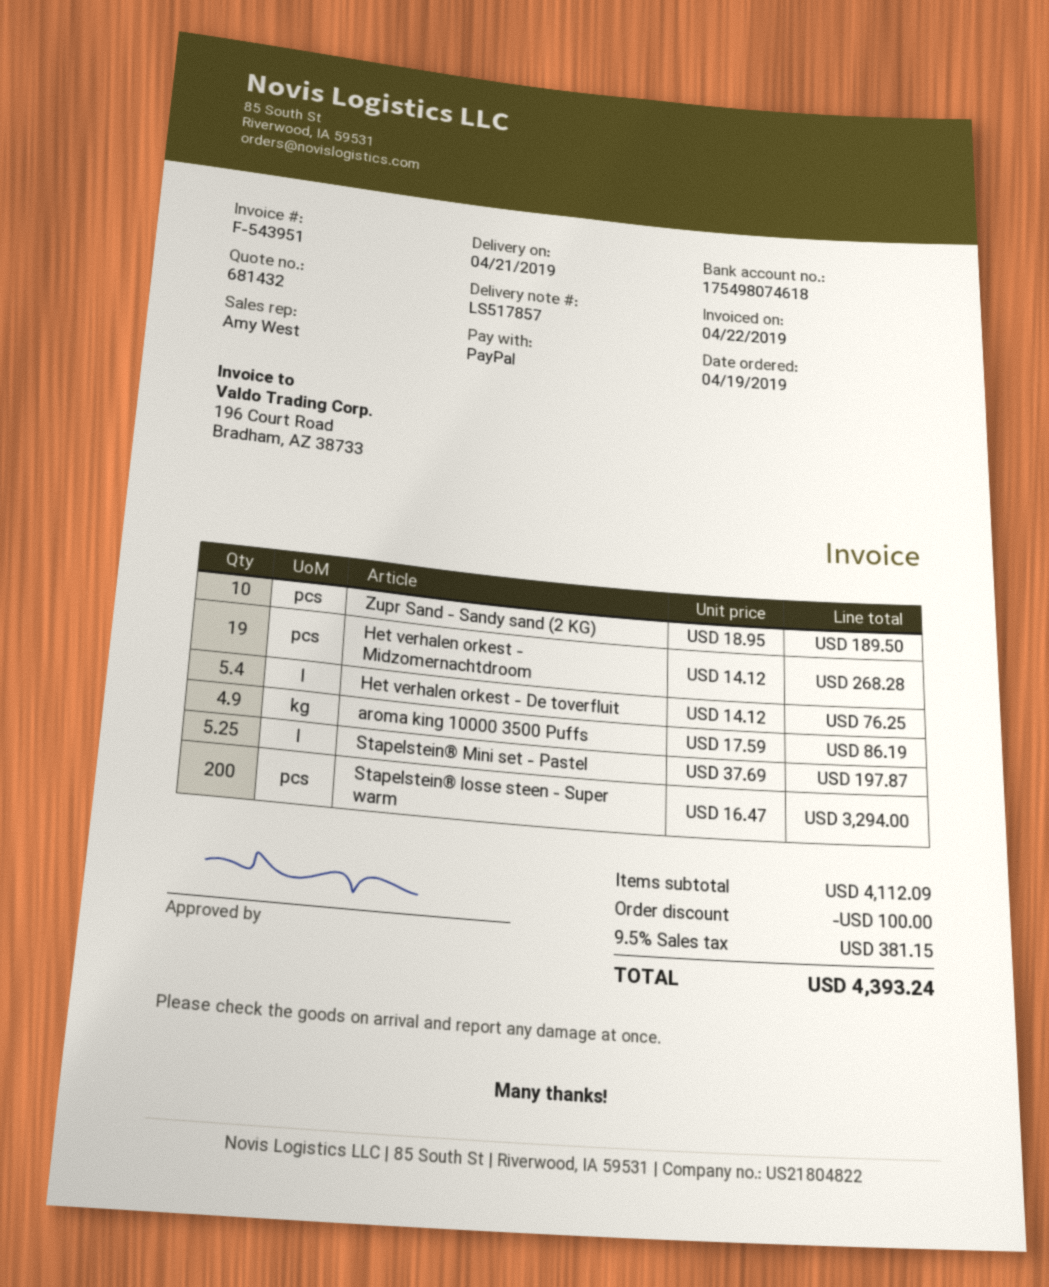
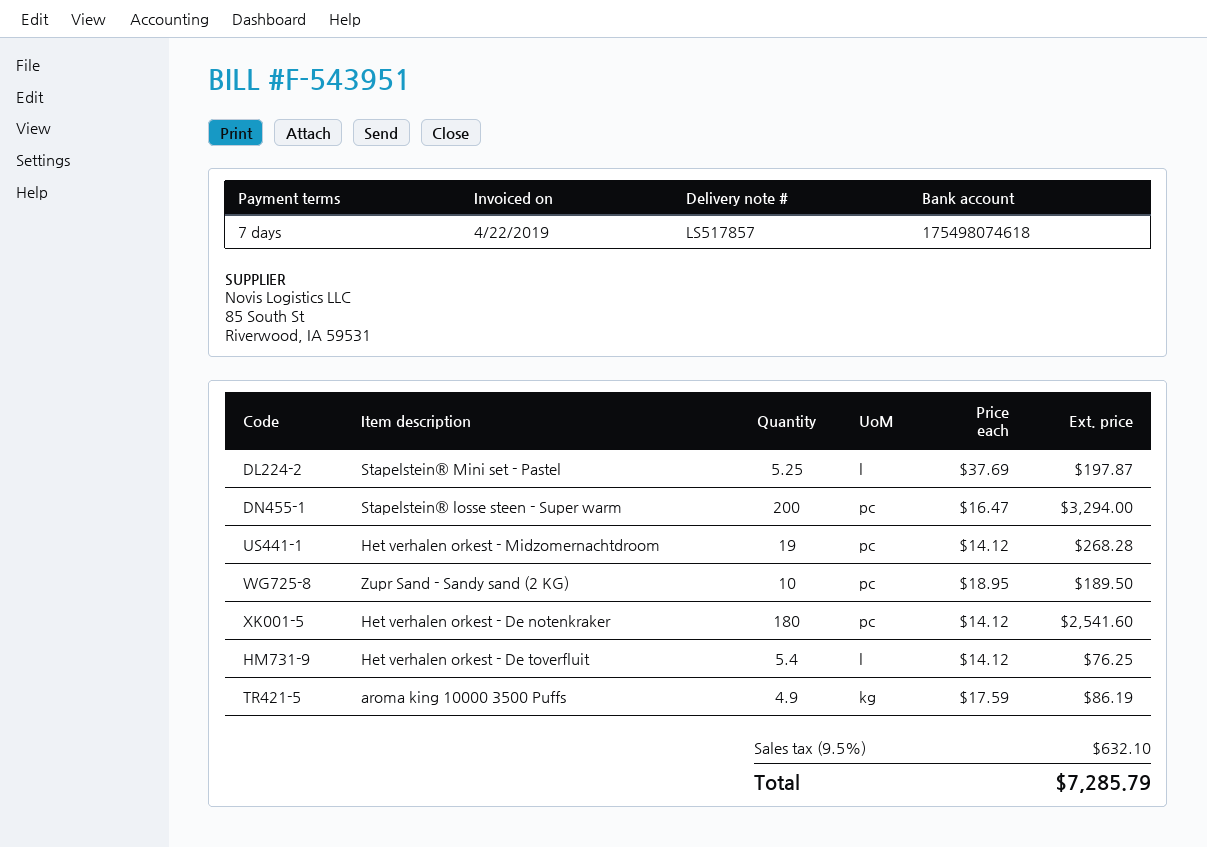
Het verhalen orkest - De notenkraker: none -> 180 x 14.12 = 2541.60
discount: 100.00 -> none
tax: 9.5% = 381.15 -> 9.5% = 632.10
total: 4393.24 -> 7285.79

